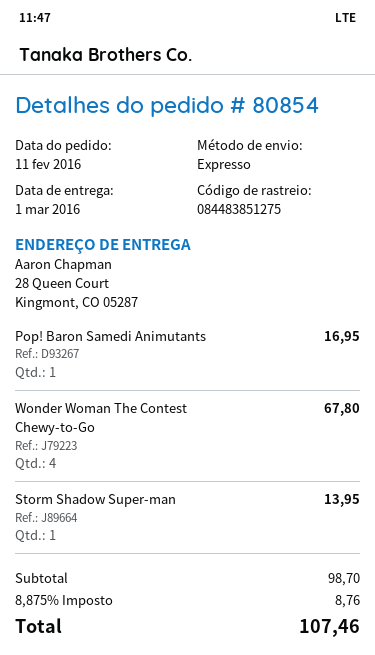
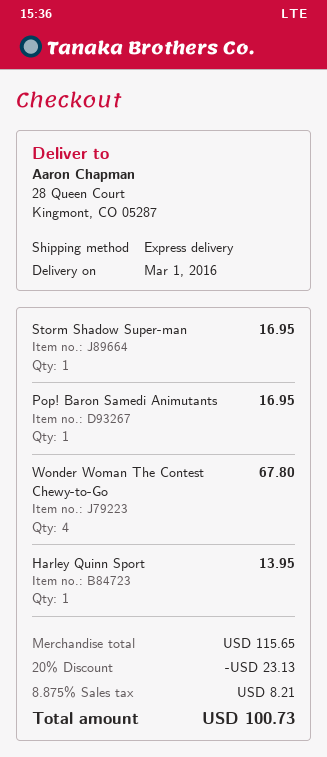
Storm Shadow Super-man: 1 for 13.95 -> 1 for 16.95
Harley Quinn Sport: none -> 1 for 13.95
subtotal: 98.70 -> 115.65
discount: none -> 20% = 23.13
tax: 8.875% = 8.76 -> 8.875% = 8.21
total: 107.46 -> 100.73

